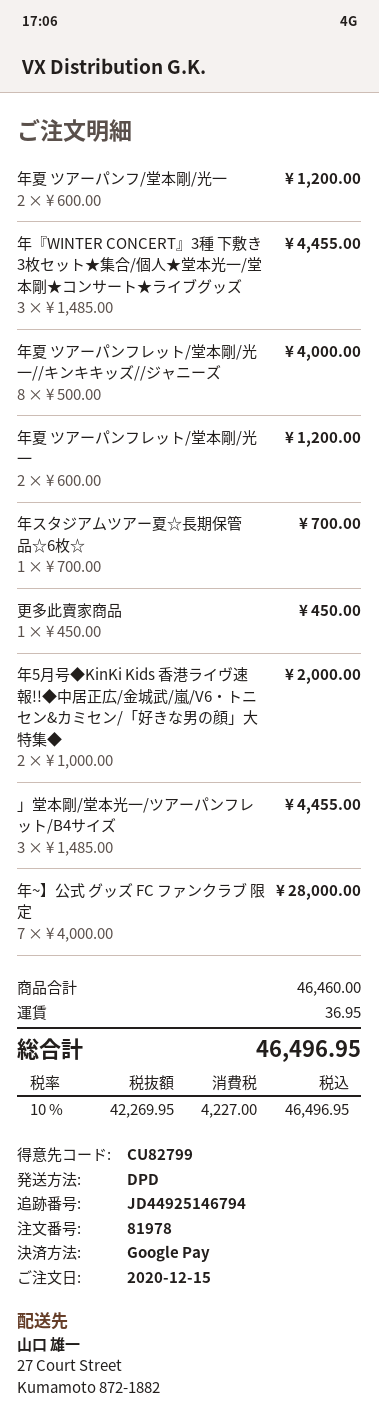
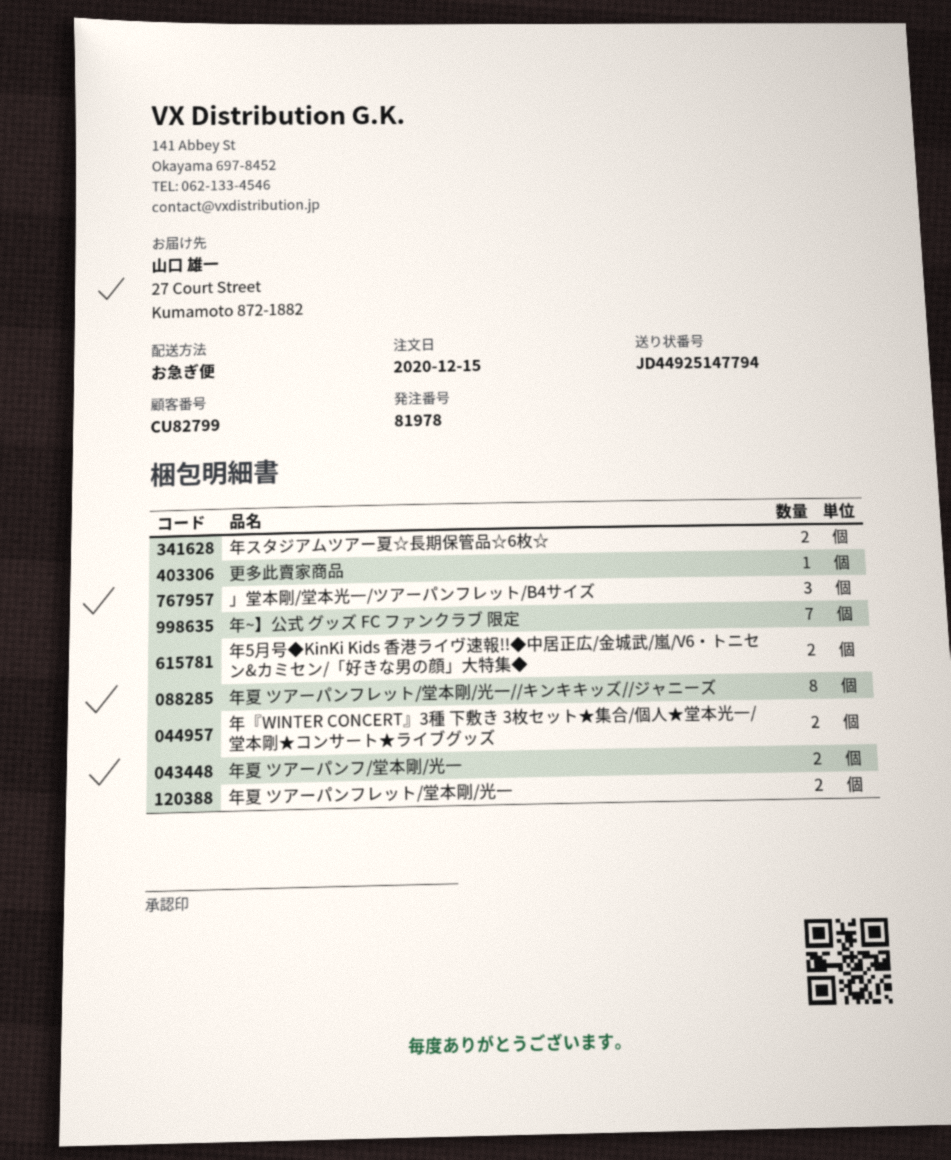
shipping method: DPD -> express
tracking number: JD44925146794 -> JD44925147794
年『WINTER CONCERT』3種 下敷き 3枚セット★集合/個人★堂本光一/堂本剛★コンサート★ライブグッズ: 3 -> 2
年スタジアムツアー夏☆長期保管品☆6枚☆: 1 -> 2

